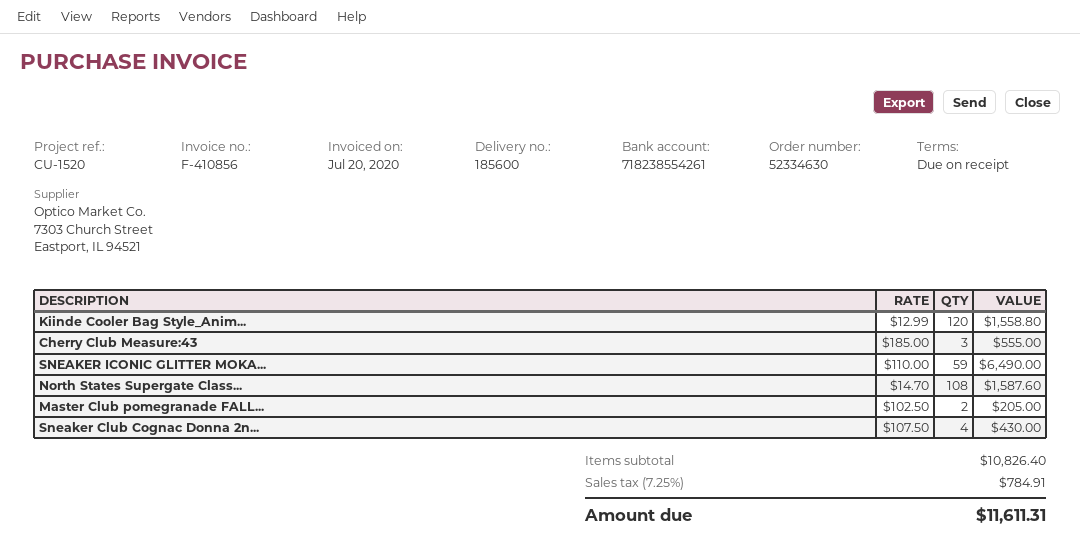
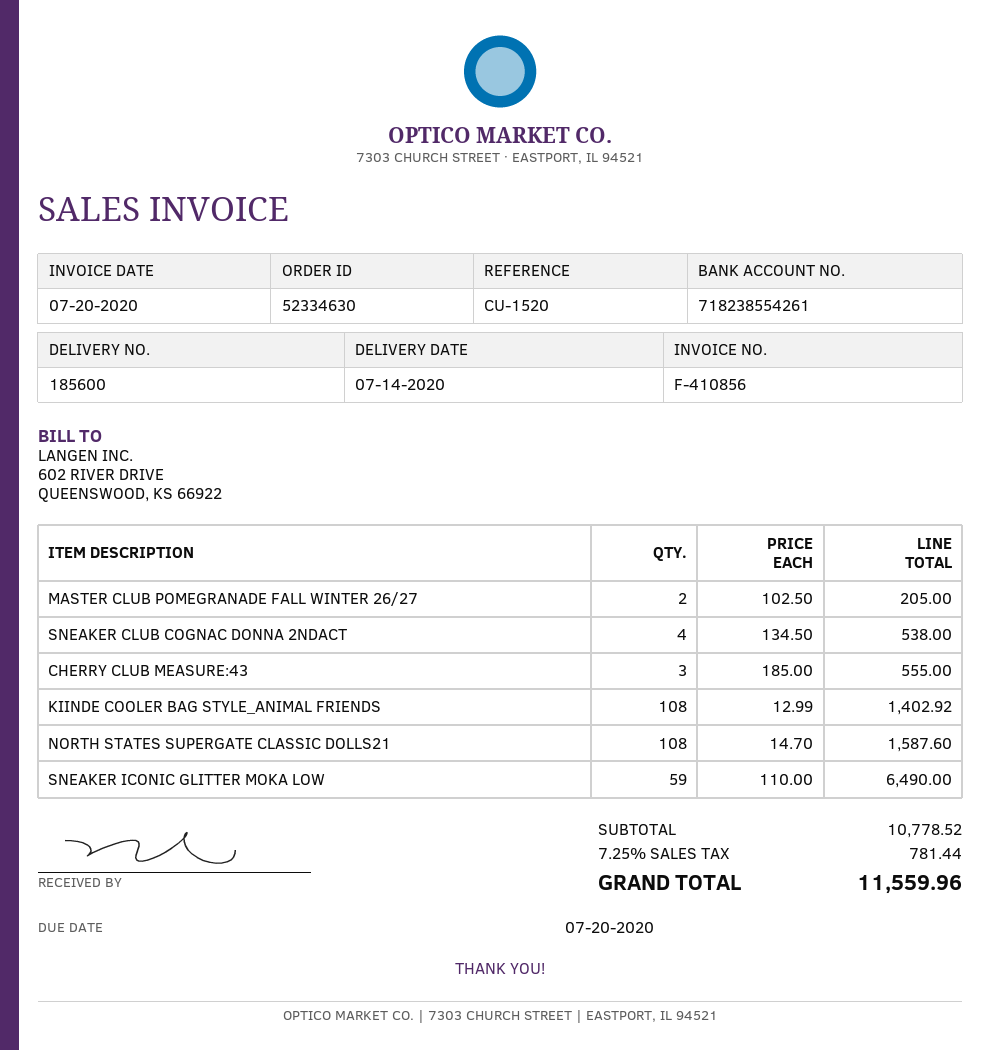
Kiinde Cooler Bag Style_Anim...: 120 x 12.99 = 1558.80 -> 108 x 12.99 = 1402.92
Sneaker Club Cognac Donna 2n...: 4 x 107.50 = 430.00 -> 4 x 134.50 = 538.00
subtotal: 10826.40 -> 10778.52
tax: 7.25% = 784.91 -> 7.25% = 781.44
total: 11611.31 -> 11559.96

